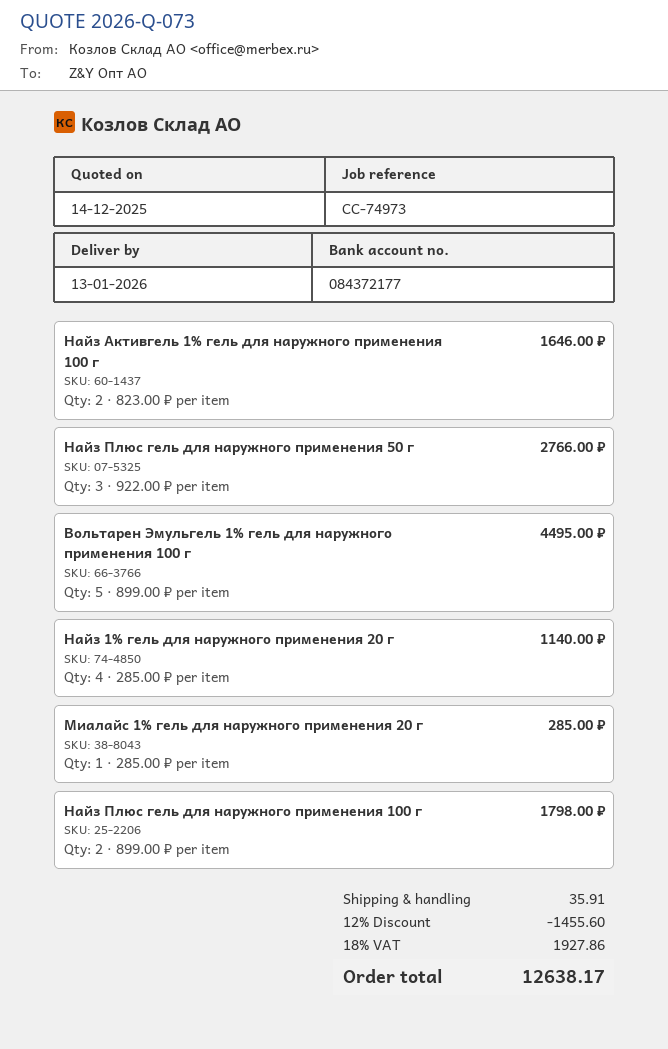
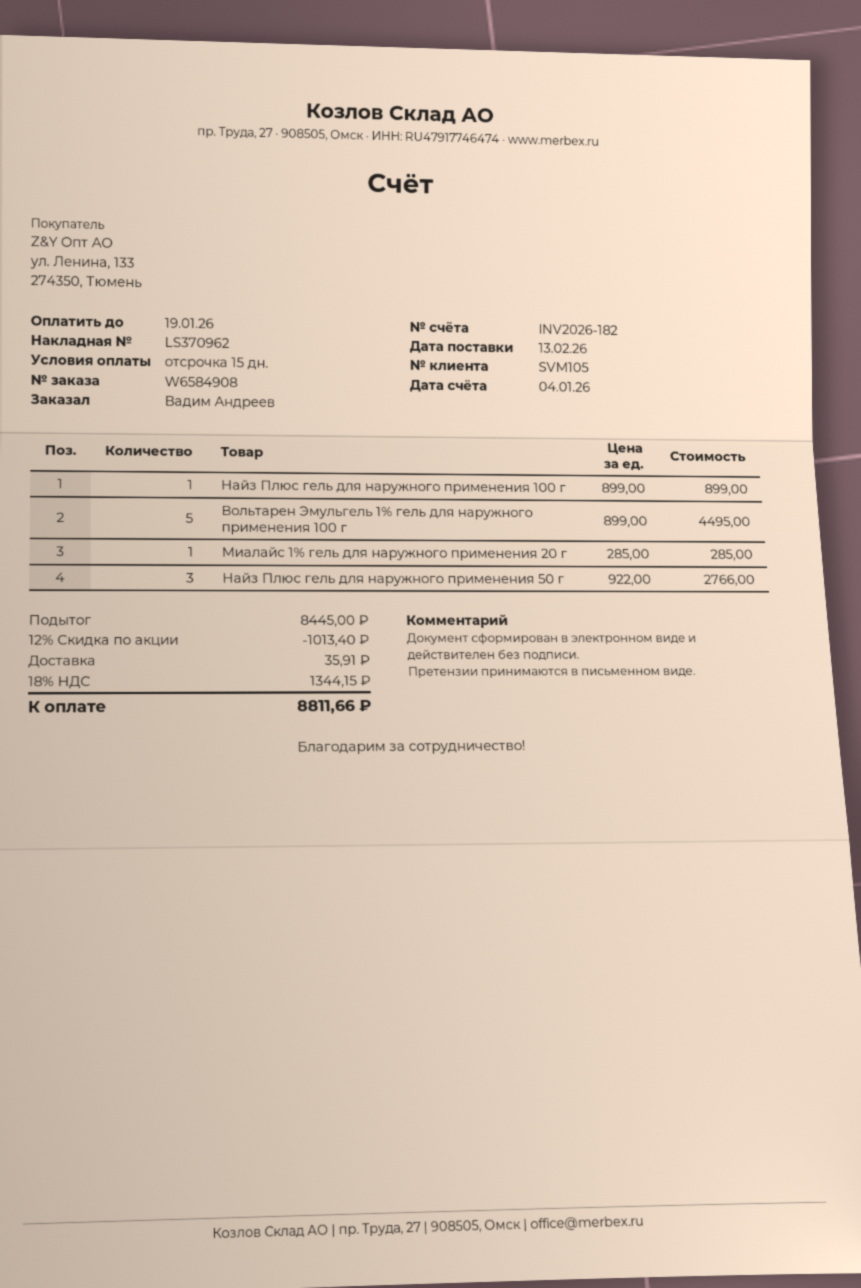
delivery date: 2026-01-13 -> 2026-02-13
Найз Активгель 1% гель для наружного применения 100 г: 2 x 823.00 = 1646.00 -> none
Найз 1% гель для наружного применения 20 г: 4 x 285.00 = 1140.00 -> none
Найз Плюс гель для наружного применения 100 г: 2 x 899.00 = 1798.00 -> 1 x 899.00 = 899.00
discount: 12% = 1455.60 -> 12% = 1013.40
tax: 18% = 1927.86 -> 18% = 1344.15
total: 12638.17 -> 8811.66

